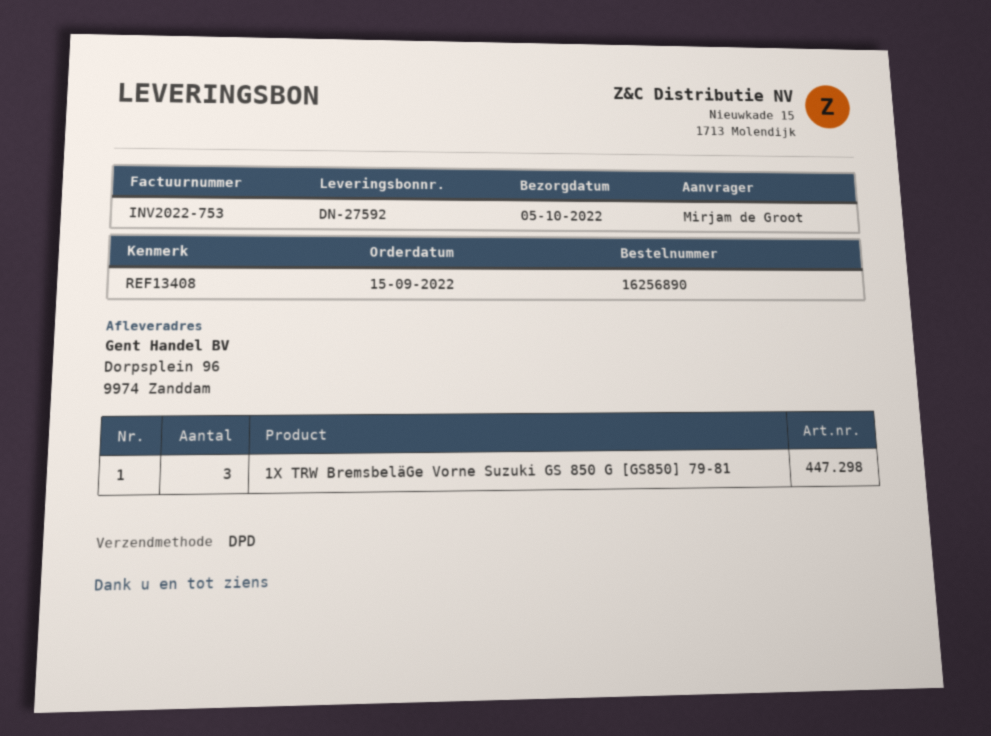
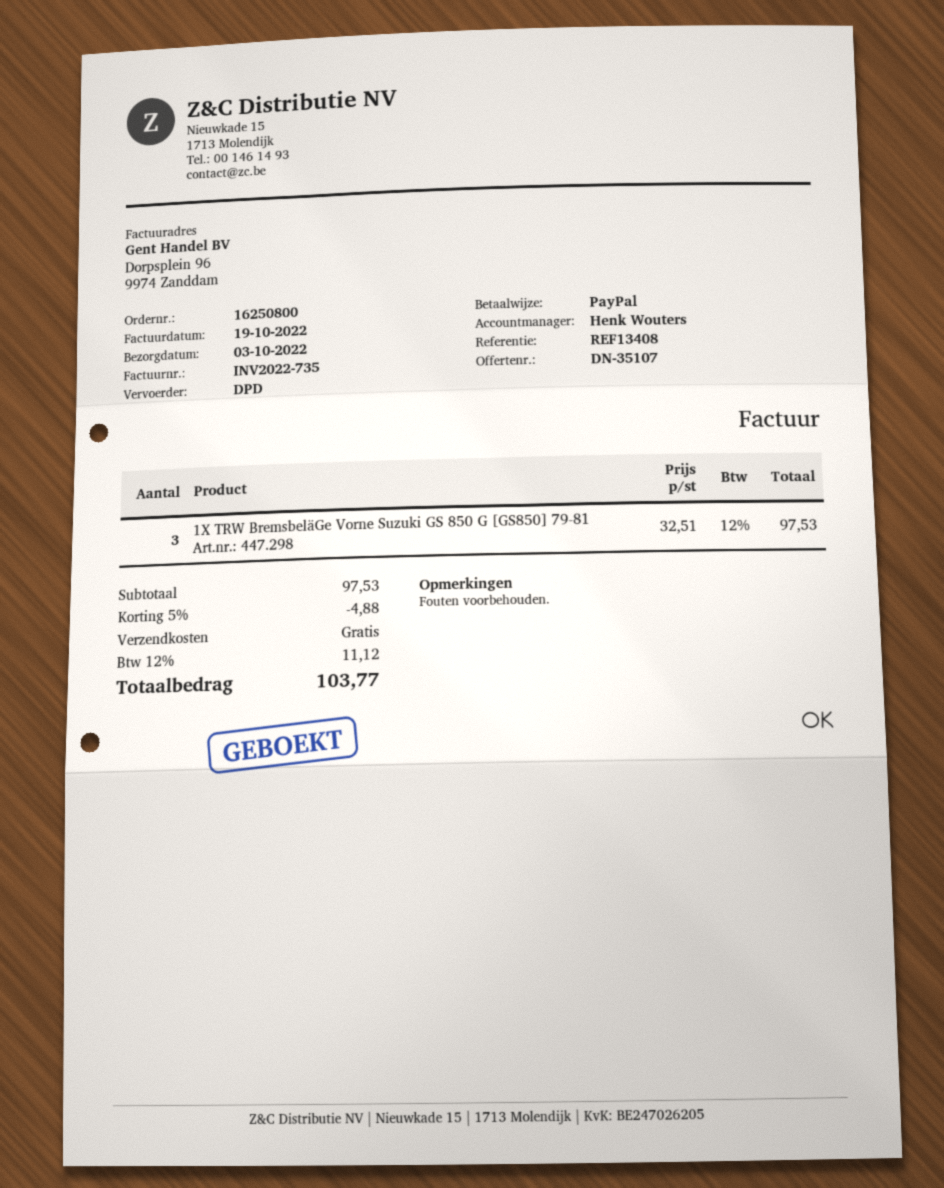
order number: 16256890 -> 16250800
delivery date: 2022-10-05 -> 2022-10-03
invoice number: INV2022-753 -> INV2022-735

